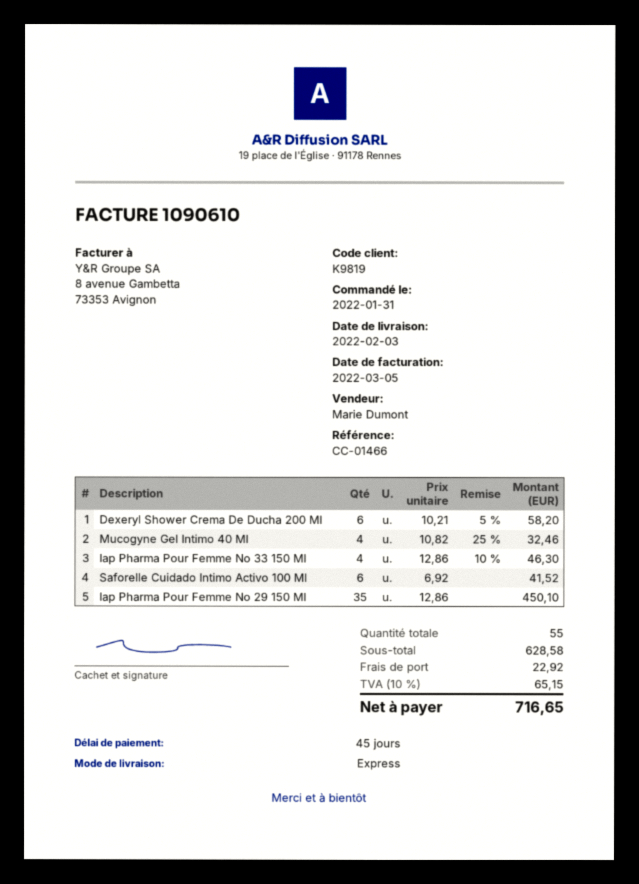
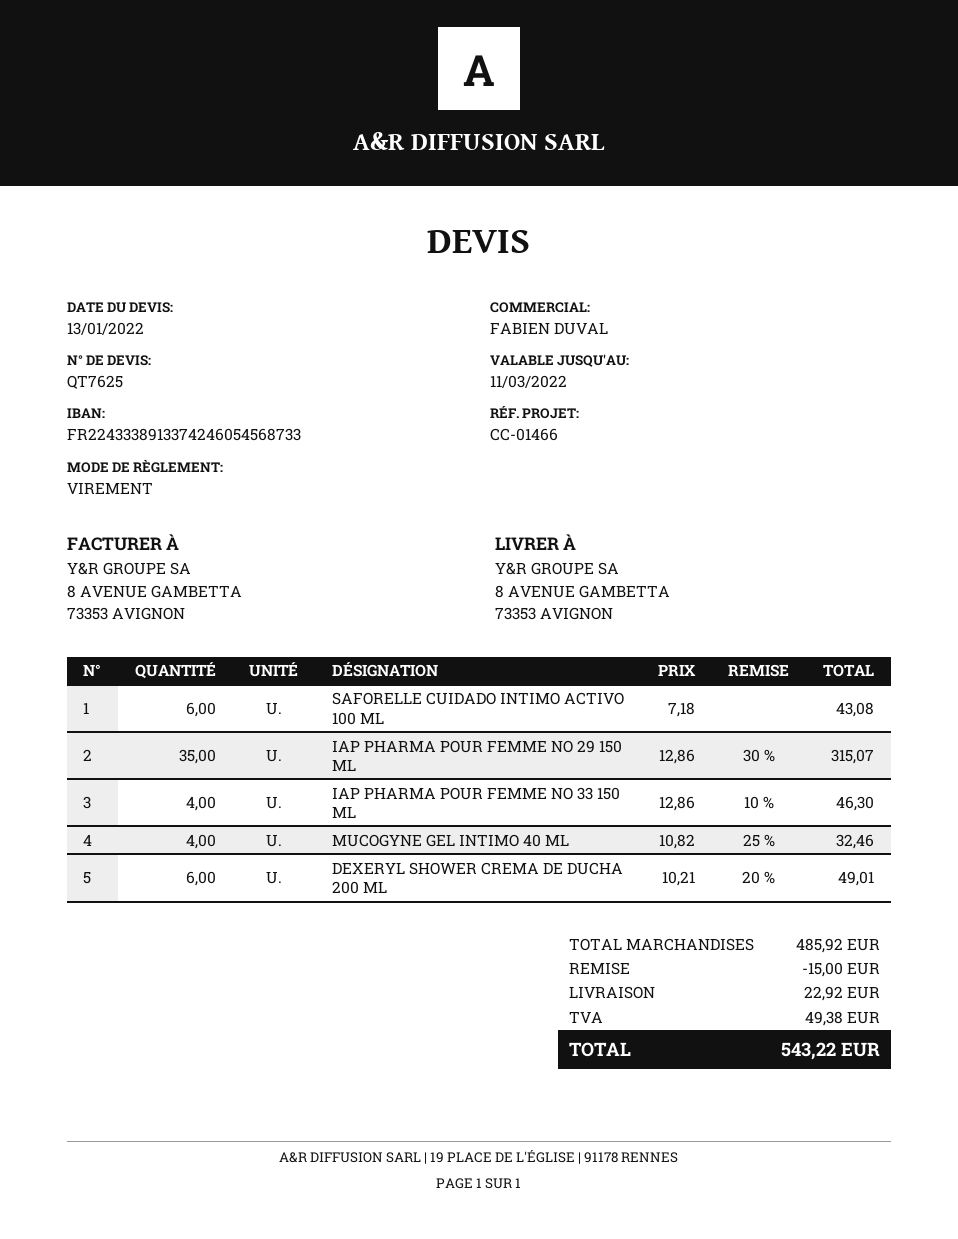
sales rep: Marie Dumont -> FABIEN DUVAL
Dexeryl Shower Crema De Ducha 200 Ml: 6 x 10.21 - 5% = 58.20 -> 6 x 10.21 - 20% = 49.01
Saforelle Cuidado Intimo Activo 100 Ml: 6 x 6.92 = 41.52 -> 6 x 7.18 = 43.08
Iap Pharma Pour Femme No 29 150 Ml: 35 x 12.86 = 450.10 -> 35 x 12.86 - 30% = 315.07
subtotal: 628.58 -> 485.92
discount: none -> 15.00
tax: 65.15 -> 49.38
total: 716.65 -> 543.22

